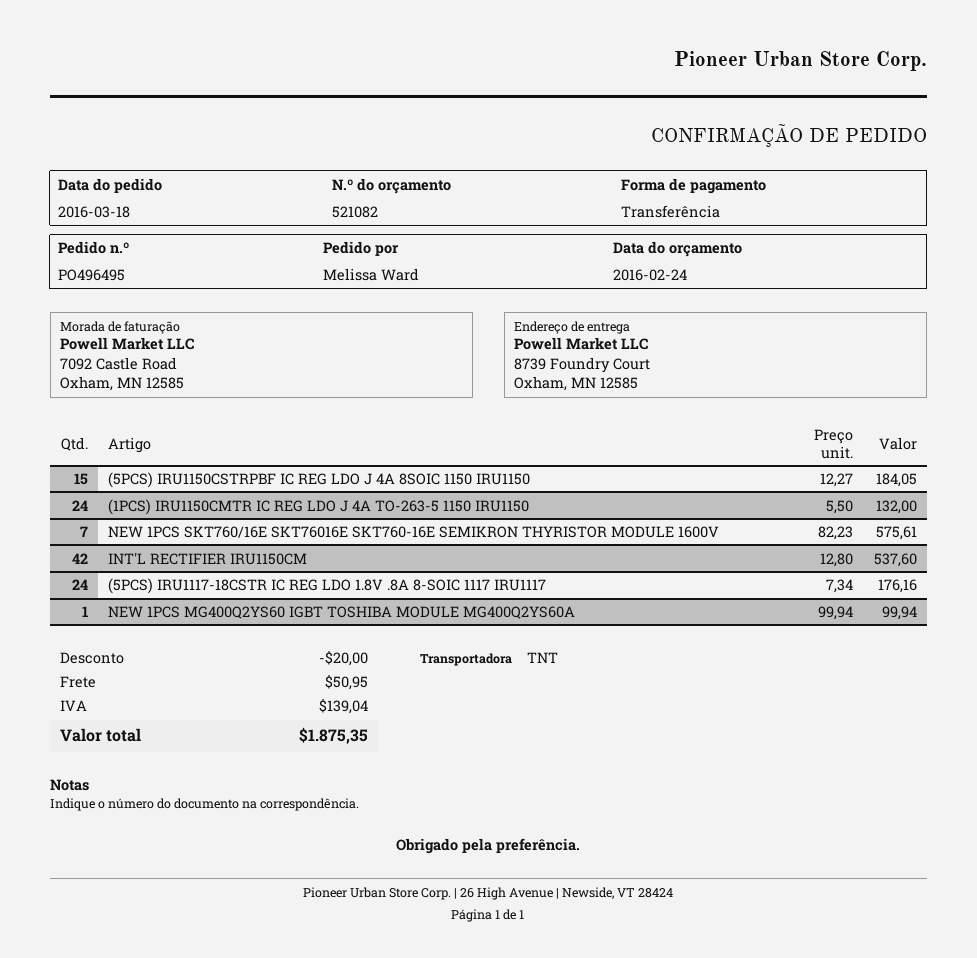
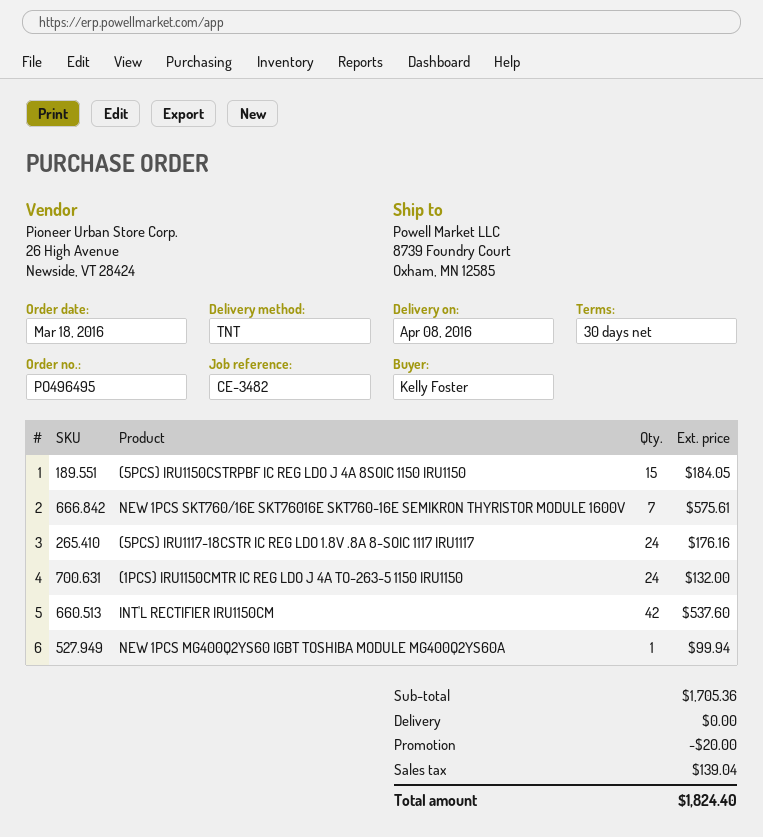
ordered by: Melissa Ward -> Kelly Foster
shipping: 50.95 -> 0.00
total: 1875.35 -> 1824.40

